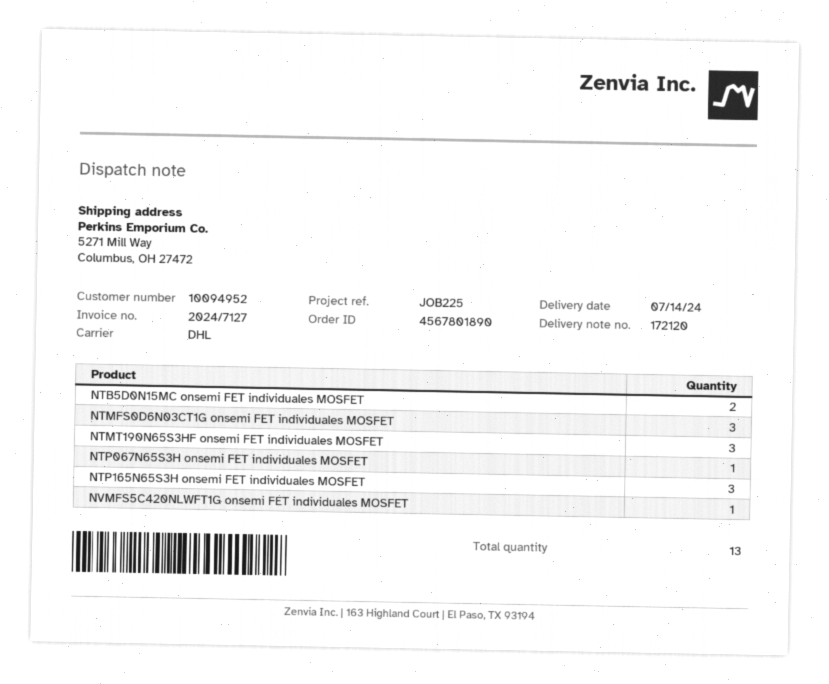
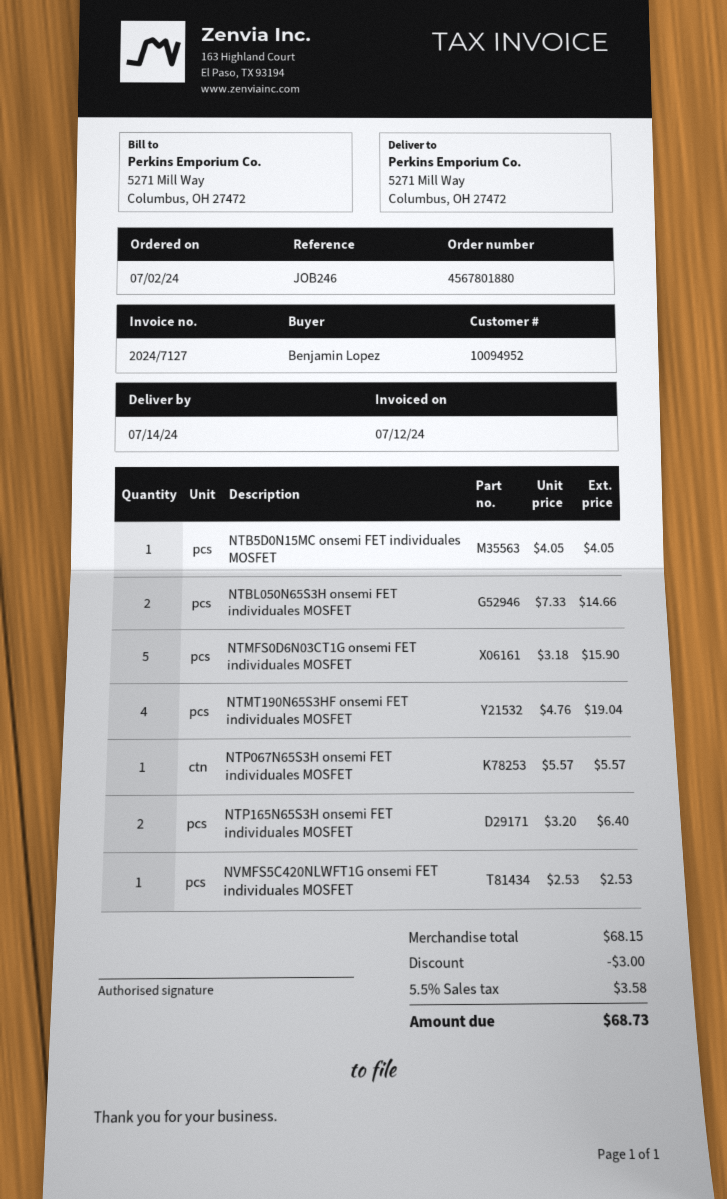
order number: 4567801890 -> 4567801880
reference: JOB225 -> JOB246
NTB5D0N15MC onsemi FET individuales MOSFET: 2 -> 1
NTMFS0D6N03CT1G onsemi FET individuales MOSFET: 3 -> 5
NTMT190N65S3HF onsemi FET individuales MOSFET: 3 -> 4
NTP165N65S3H onsemi FET individuales MOSFET: 3 -> 2
NTBL050N65S3H onsemi FET individuales MOSFET: none -> 2

